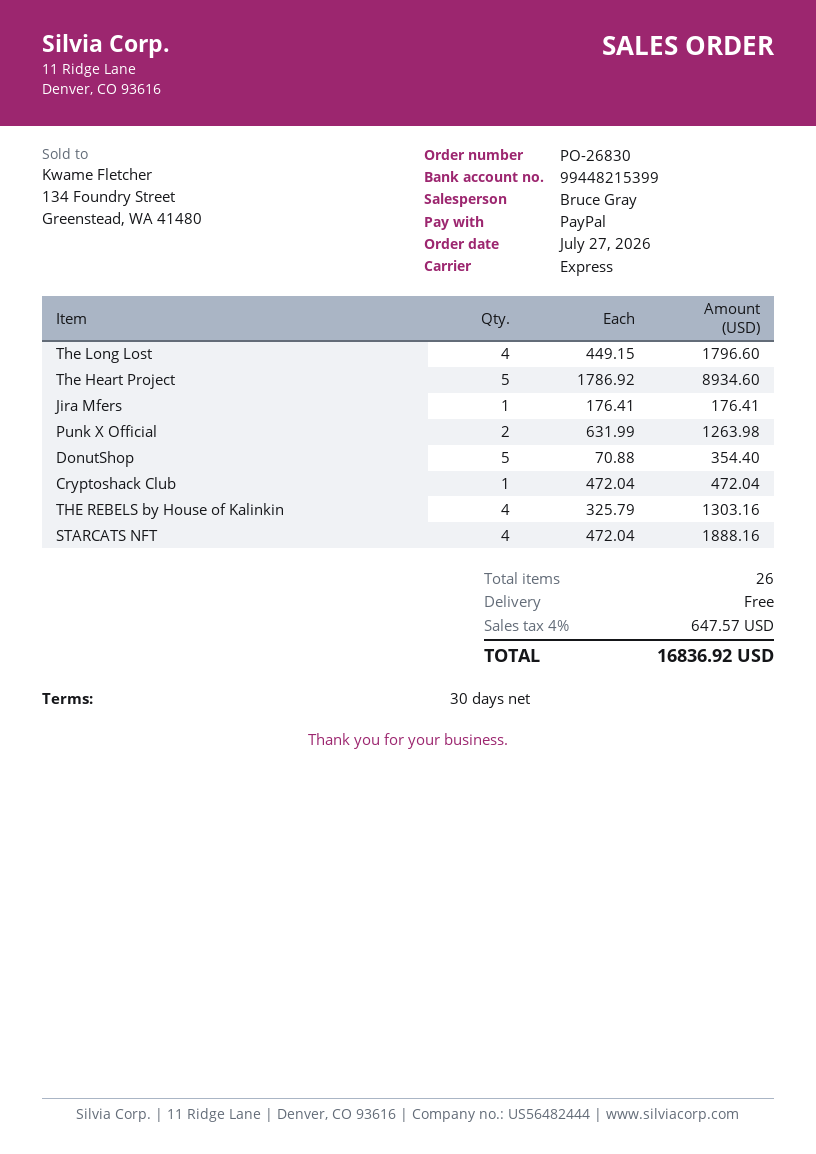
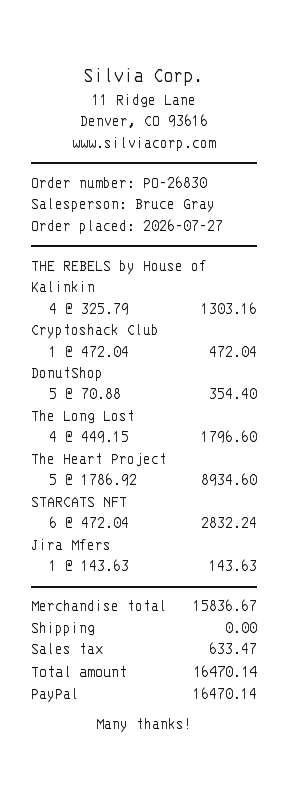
Jira Mfers: 1 x 176.41 = 176.41 -> 1 x 143.63 = 143.63
Punk X Official: 2 x 631.99 = 1263.98 -> none
STARCATS NFT: 4 x 472.04 = 1888.16 -> 6 x 472.04 = 2832.24
tax: 647.57 -> 633.47
total: 16836.92 -> 16470.14

